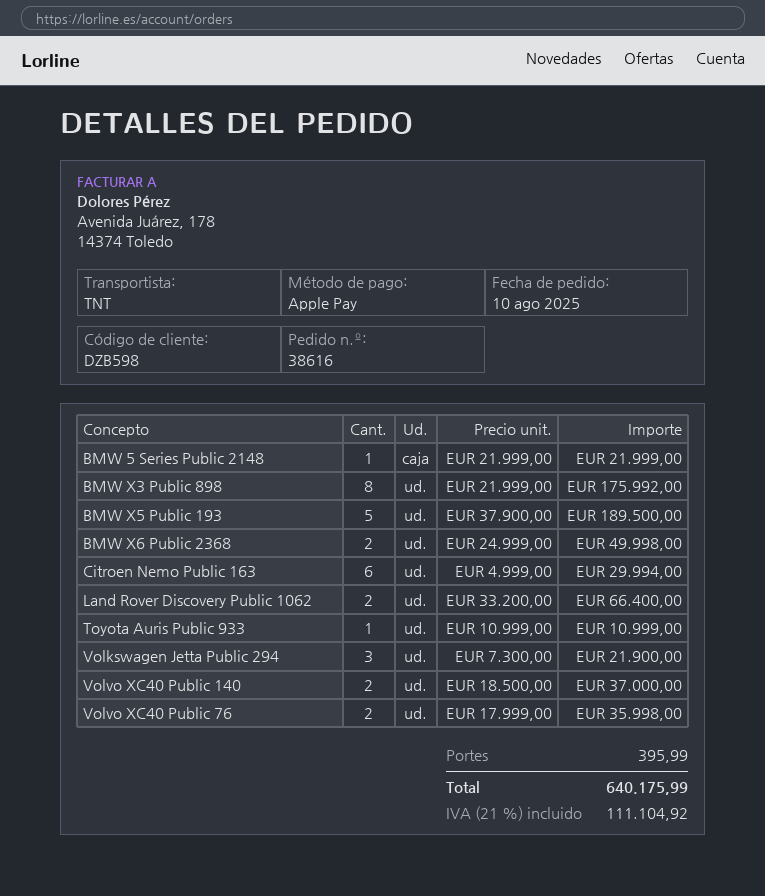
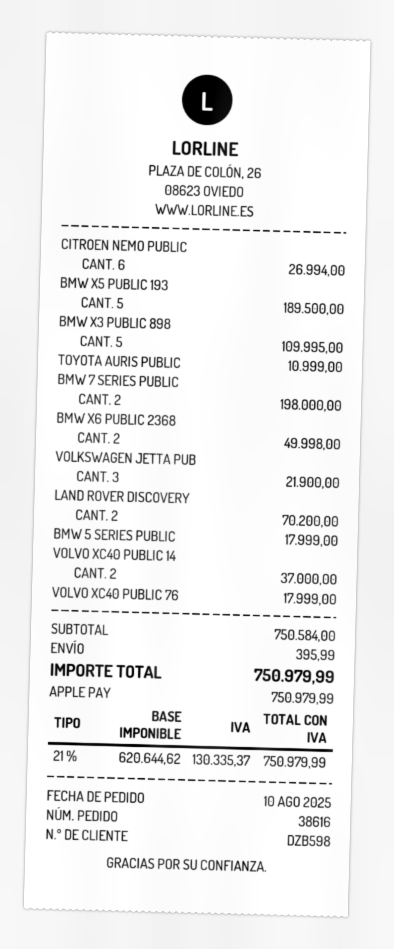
BMW 5 Series Public 2148: 1 for 21999.00 -> 1 for 17999.00
BMW X3 Public 898: 8 for 175992.00 -> 5 for 109995.00
Citroen Nemo Public 163: 6 for 29994.00 -> 6 for 26994.00
Land Rover Discovery Public 1062: 2 for 66400.00 -> 2 for 70200.00
Volvo XC40 Public 76: 2 for 35998.00 -> 1 for 17999.00
BMW 7 SERIES PUBLIC: none -> 2 for 198000.00
tax: 21% = 111104.92 -> 21% = 130335.37
total: 640175.99 -> 750979.99

